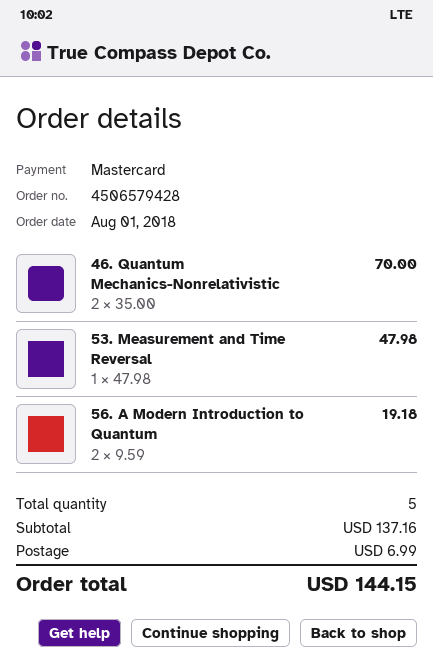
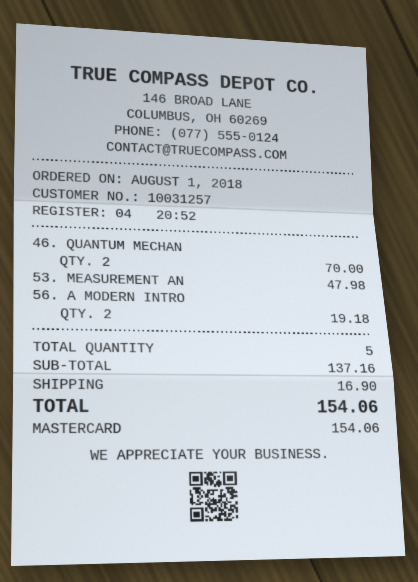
shipping: 6.99 -> 16.90
total: 144.15 -> 154.06

